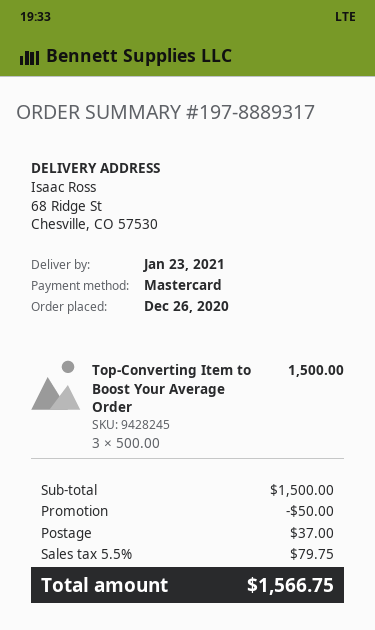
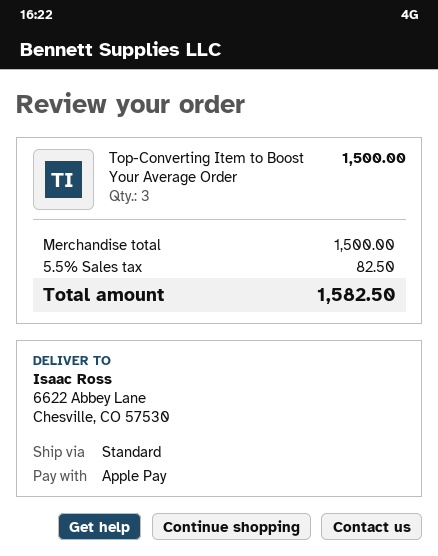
payment method: Mastercard -> Apple Pay
ship to: 68 Ridge St, Chesville, CO 57530 -> 6622 Abbey Lane, Chesville, CO 57530
discount: 50.00 -> none
shipping: 37.00 -> none
tax: 5.5% = 79.75 -> 5.5% = 82.50
total: 1566.75 -> 1582.50

